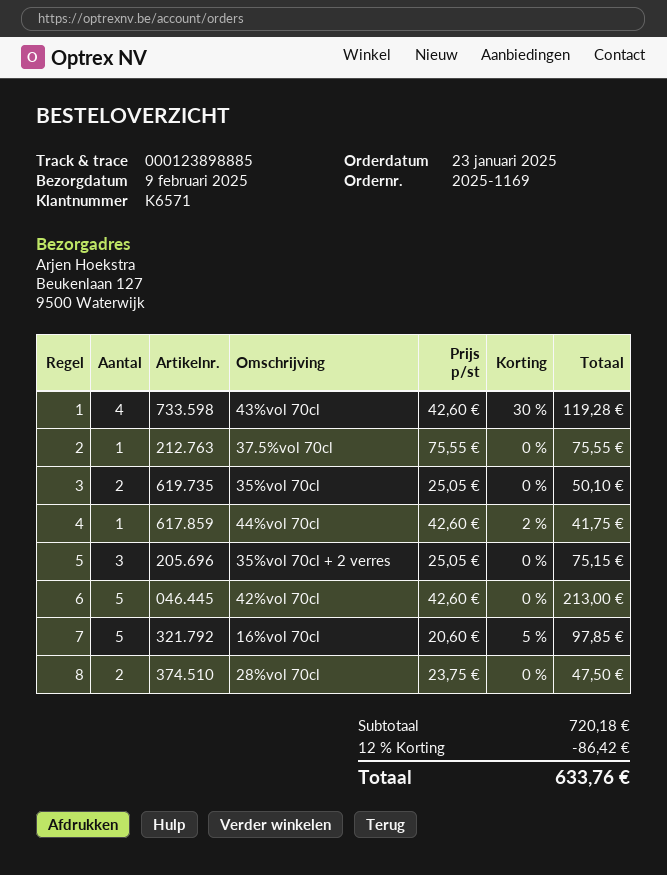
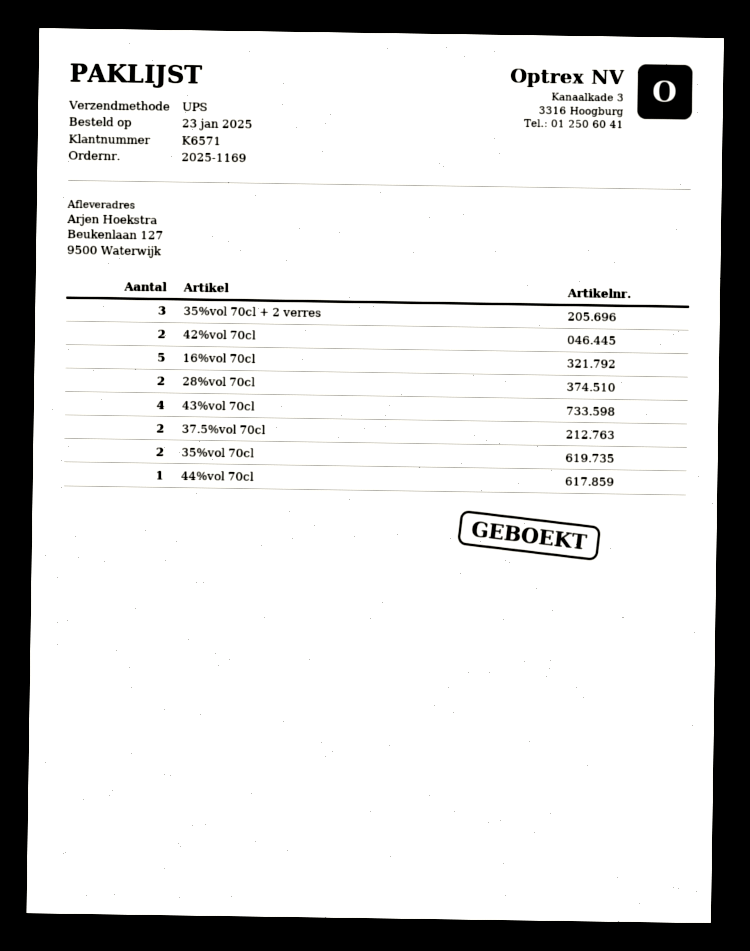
37.5%vol 70cl: 1 -> 2
42%vol 70cl: 5 -> 2

